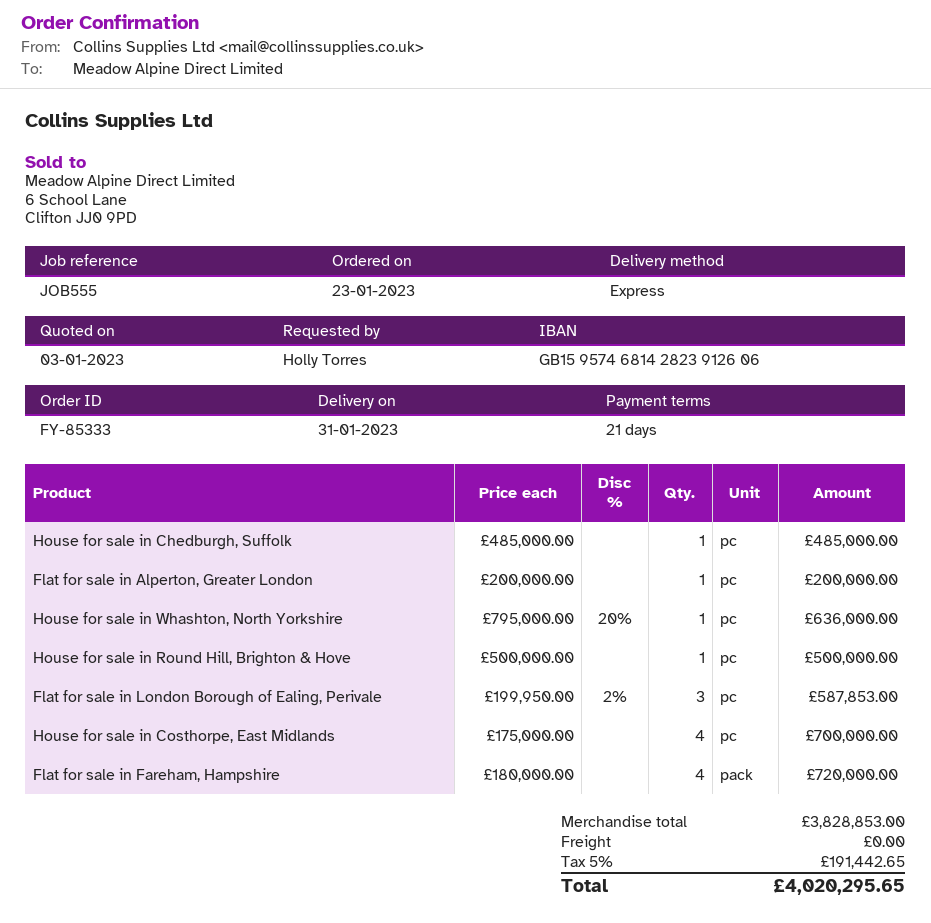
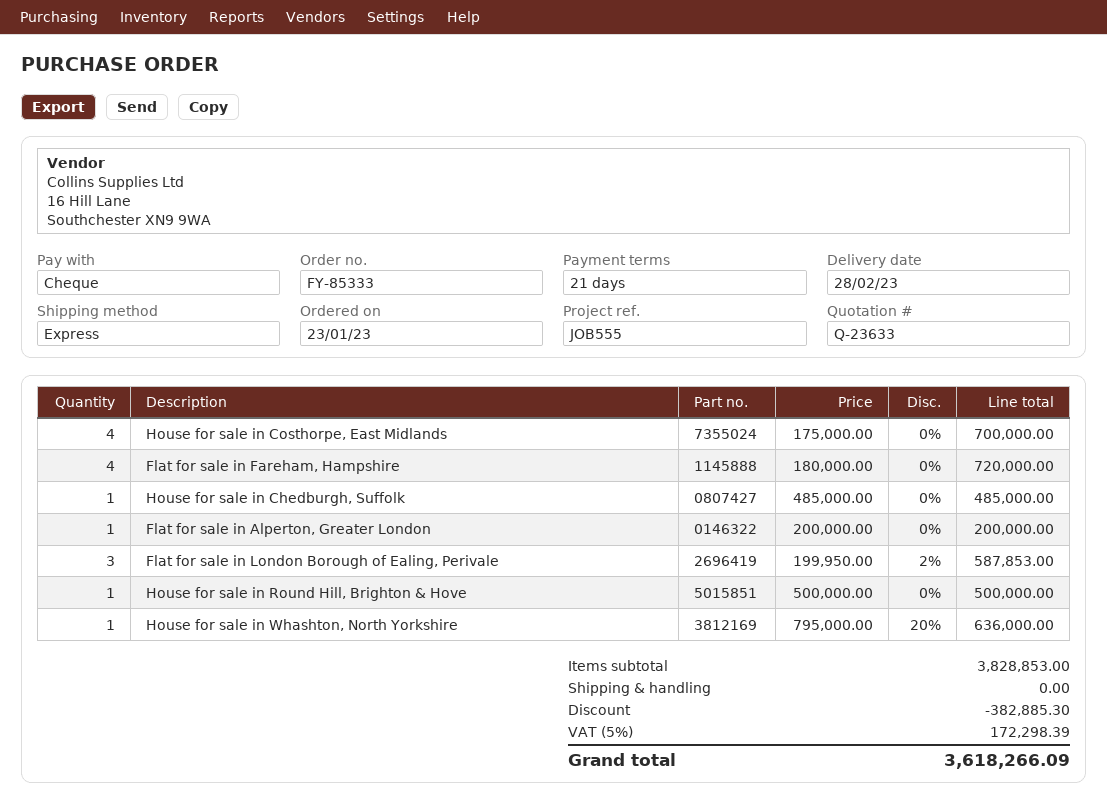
delivery date: 2023-01-31 -> 2023-02-28
discount: none -> 382885.30
tax: 5% = 191442.65 -> 5% = 172298.39
total: 4020295.65 -> 3618266.09

